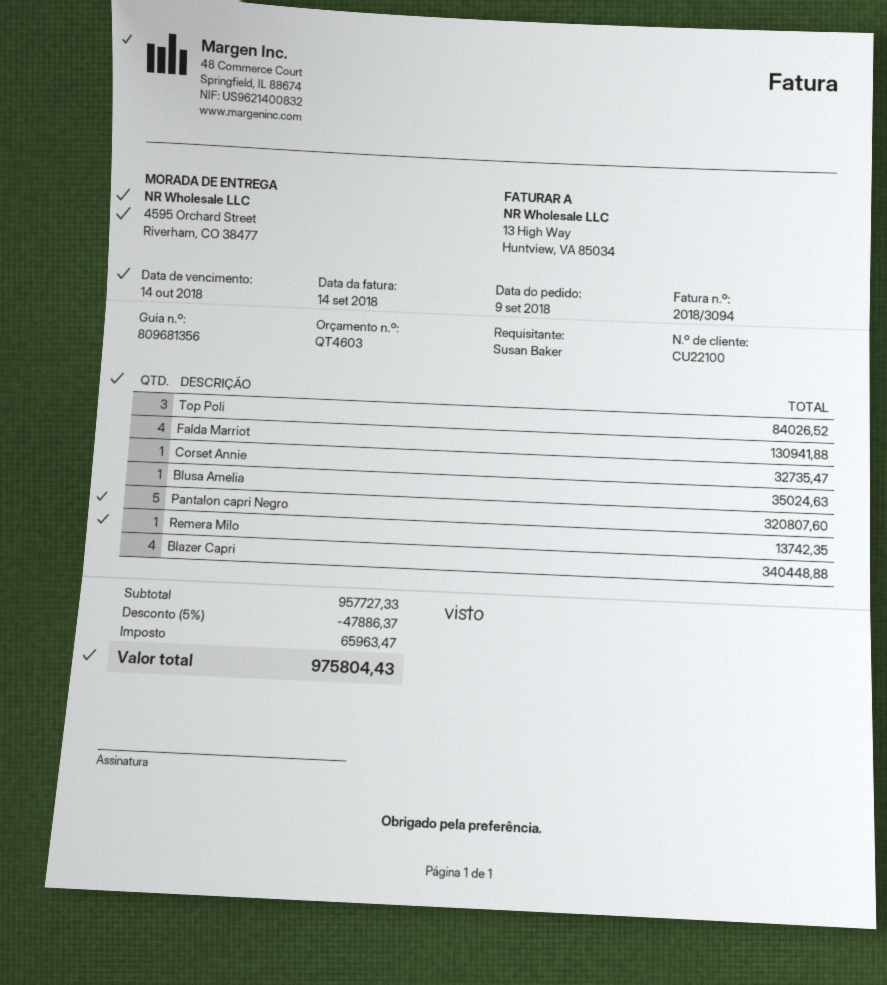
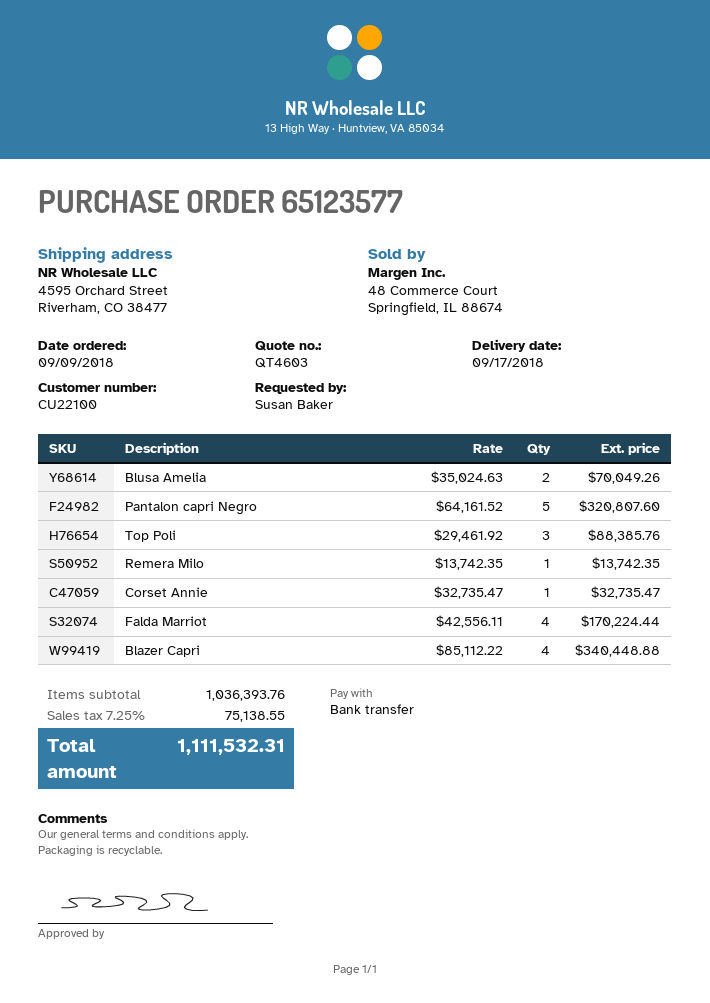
Top Poli: 3 for 84026.52 -> 3 for 88385.76
Falda Marriot: 4 for 130941.88 -> 4 for 170224.44
Blusa Amelia: 1 for 35024.63 -> 2 for 70049.26
subtotal: 957727.33 -> 1036393.76
discount: 5% = 47886.37 -> none
tax: 65963.47 -> 75138.55
total: 975804.43 -> 1111532.31

